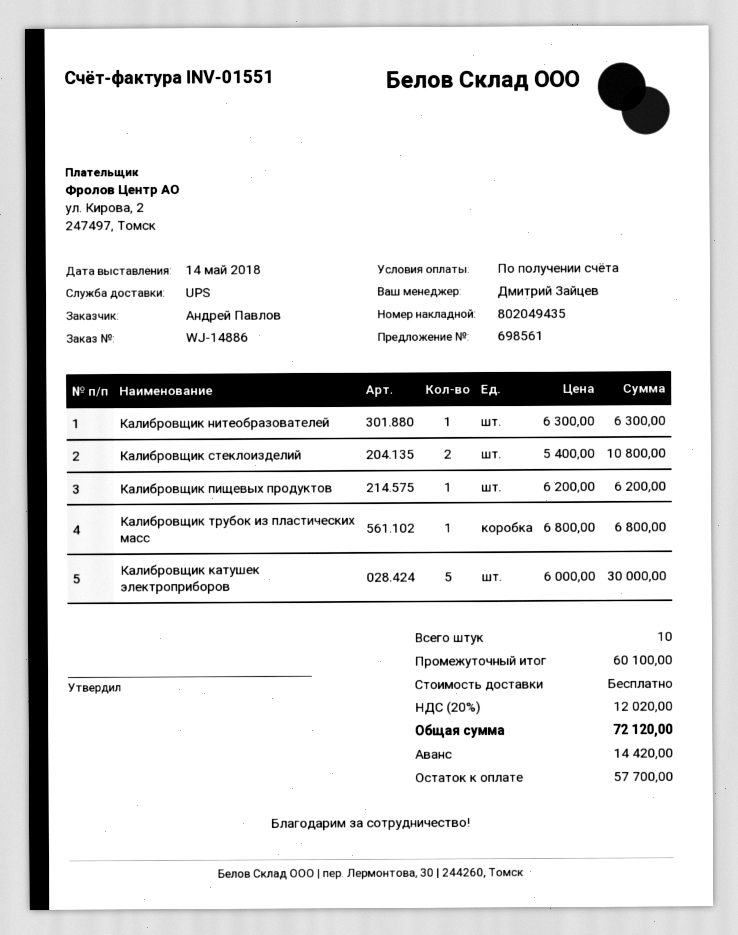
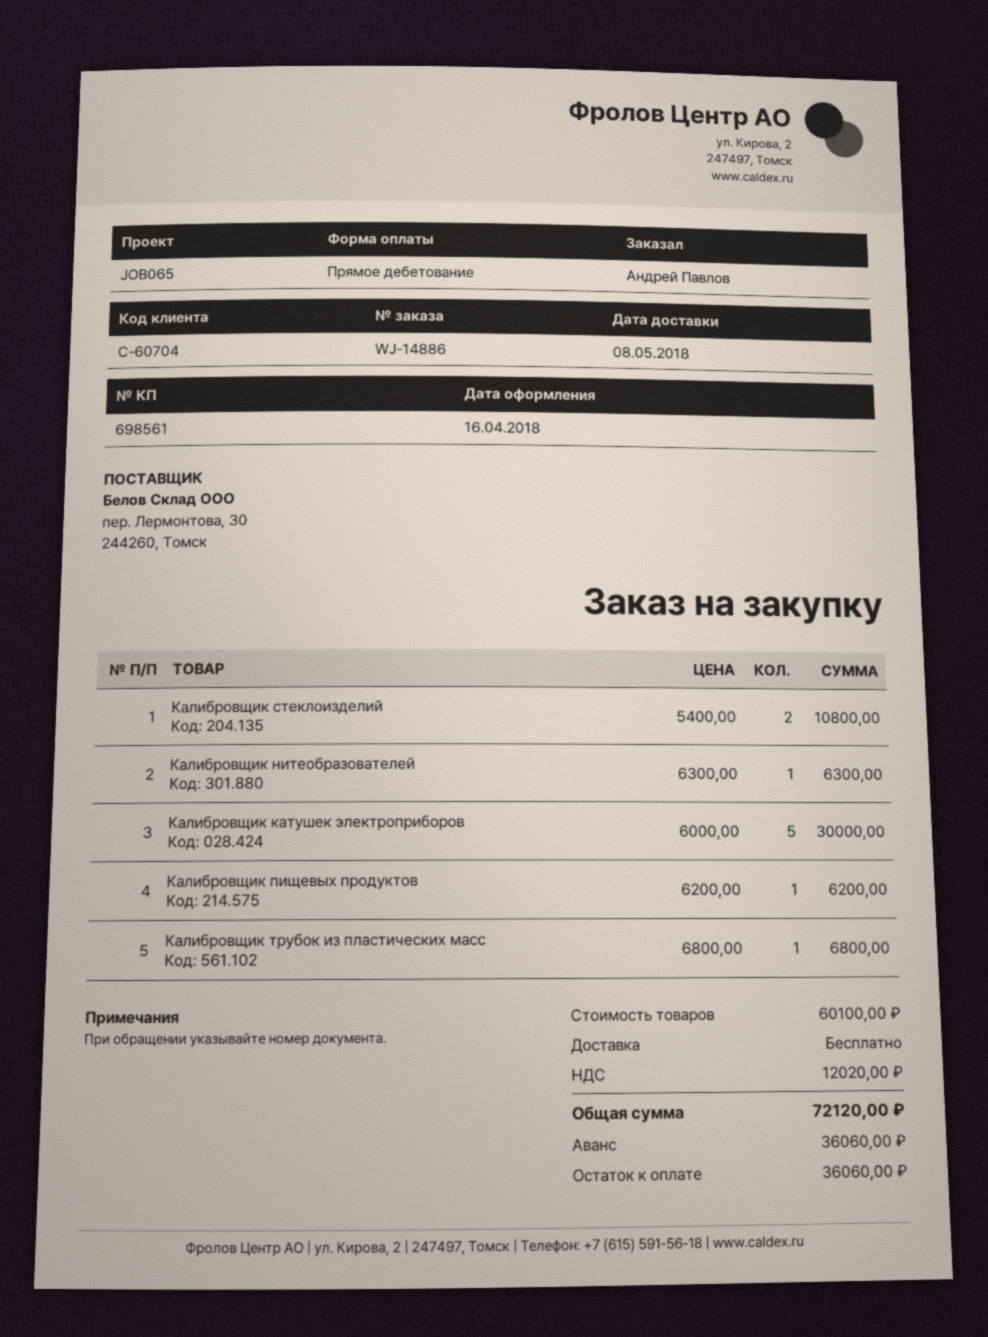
deposit: 14420.00 -> 36060.00
balance: 57700.00 -> 36060.00

